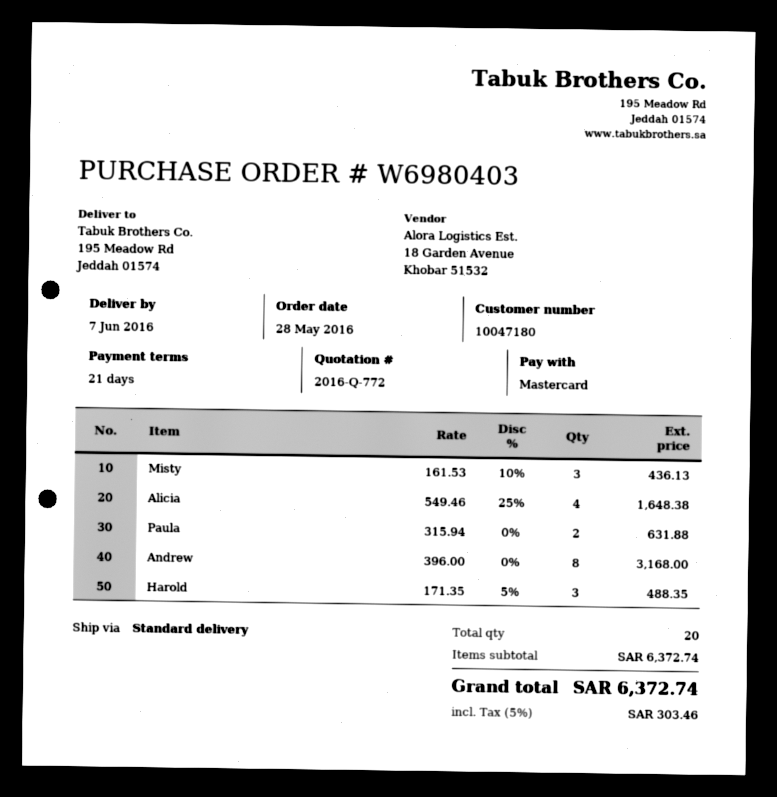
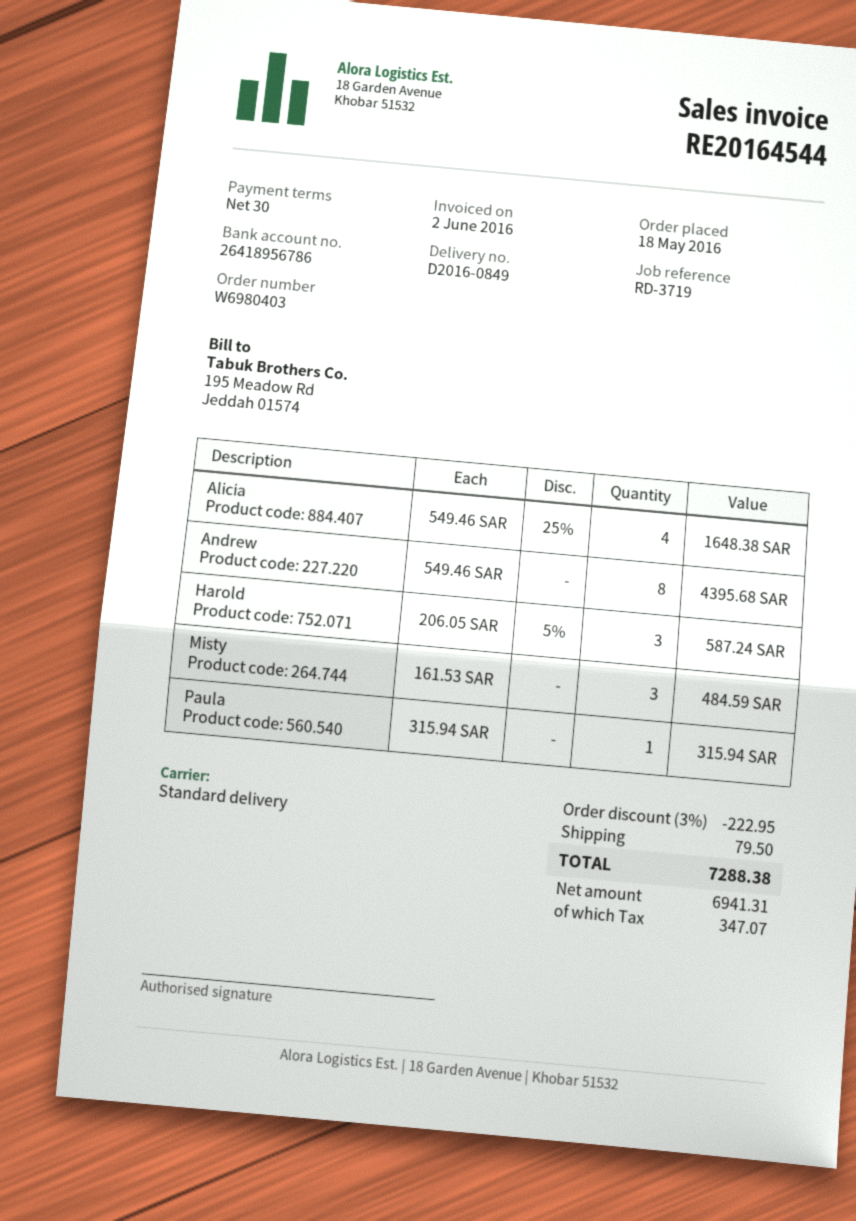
order date: 2016-05-28 -> 2016-05-18
payment terms: 21 days -> 30 days
Misty: 3 x 161.53 - 10% = 436.13 -> 3 x 161.53 = 484.59
Paula: 2 x 315.94 = 631.88 -> 1 x 315.94 = 315.94
Andrew: 8 x 396.00 = 3168.00 -> 8 x 549.46 = 4395.68
Harold: 3 x 171.35 - 5% = 488.35 -> 3 x 206.05 - 5% = 587.24
discount: none -> 3% = 222.95
shipping: none -> 79.50
tax: 303.46 -> 347.07
total: 6372.74 -> 7288.38

